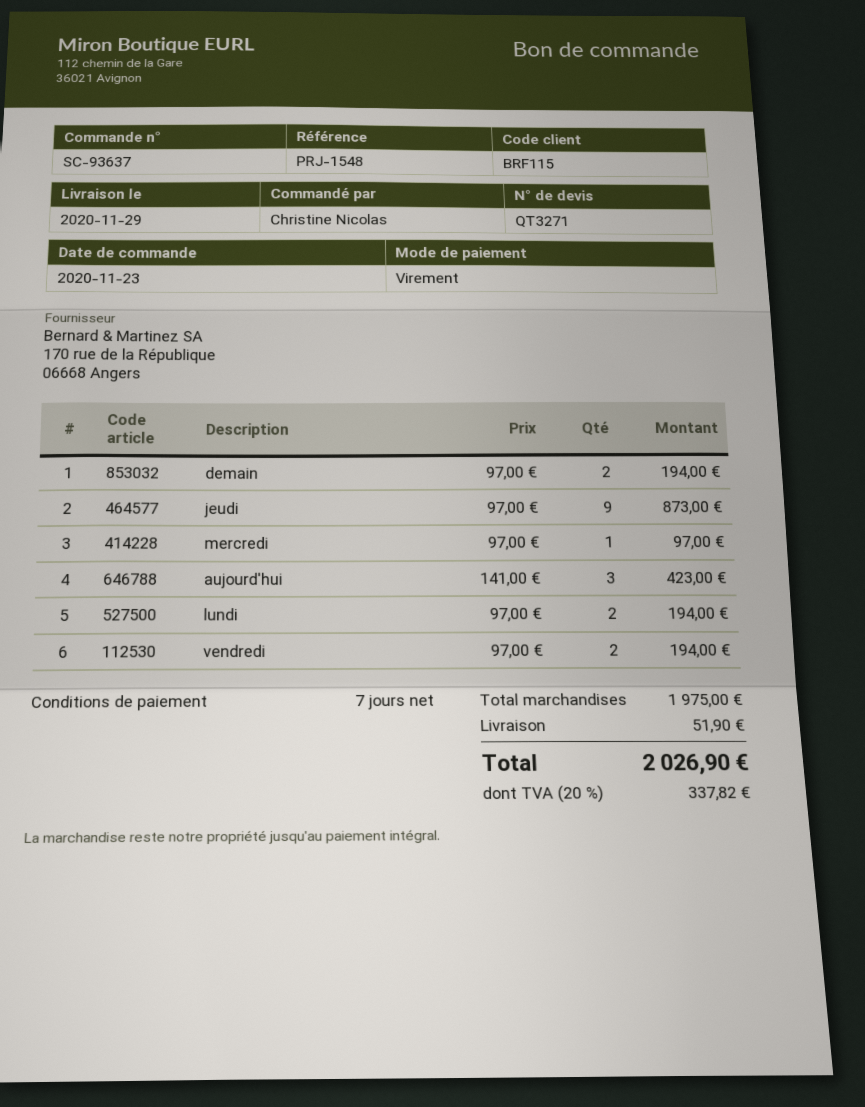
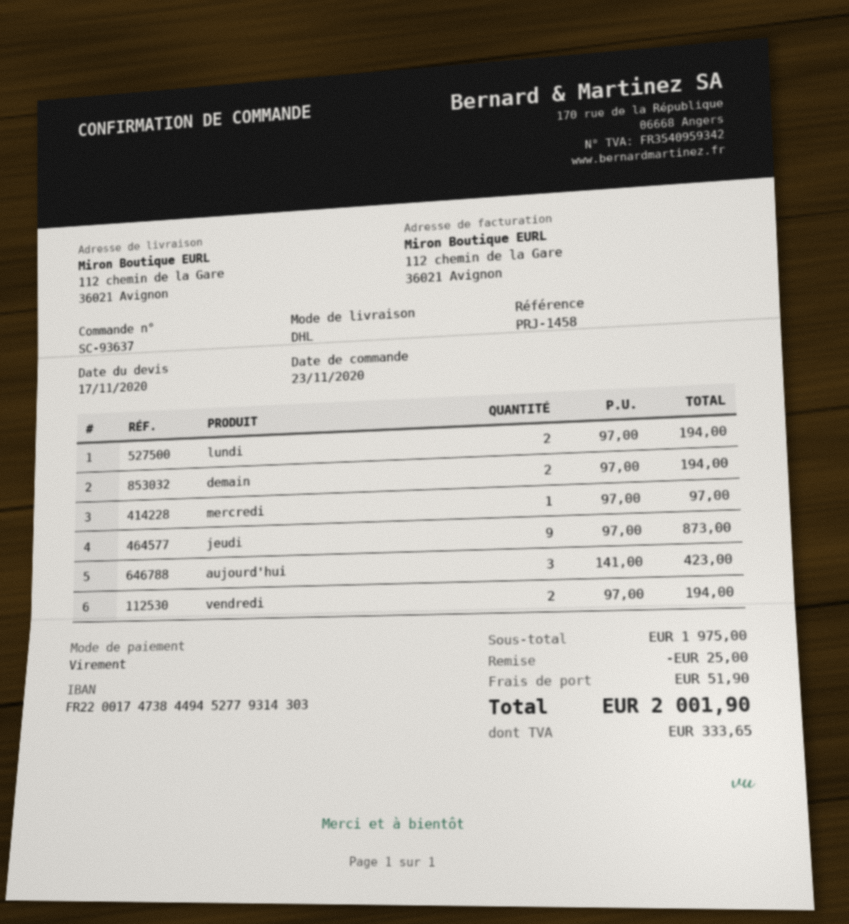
reference: PRJ-1548 -> PRJ-1458
discount: none -> 25.00
tax: 337.82 -> 333.65
total: 2026.90 -> 2001.90

